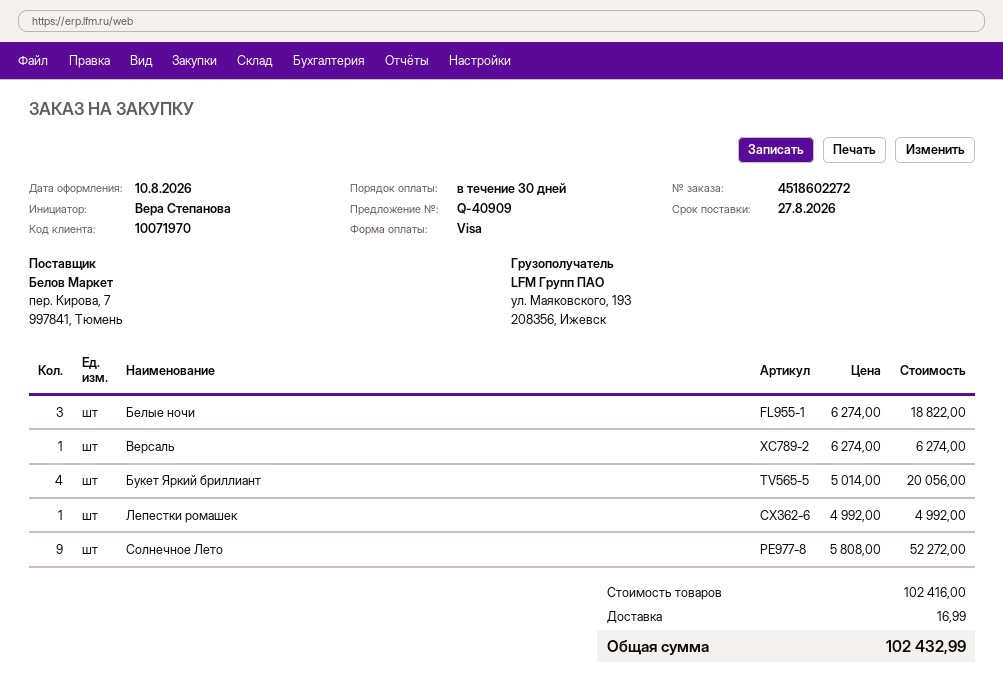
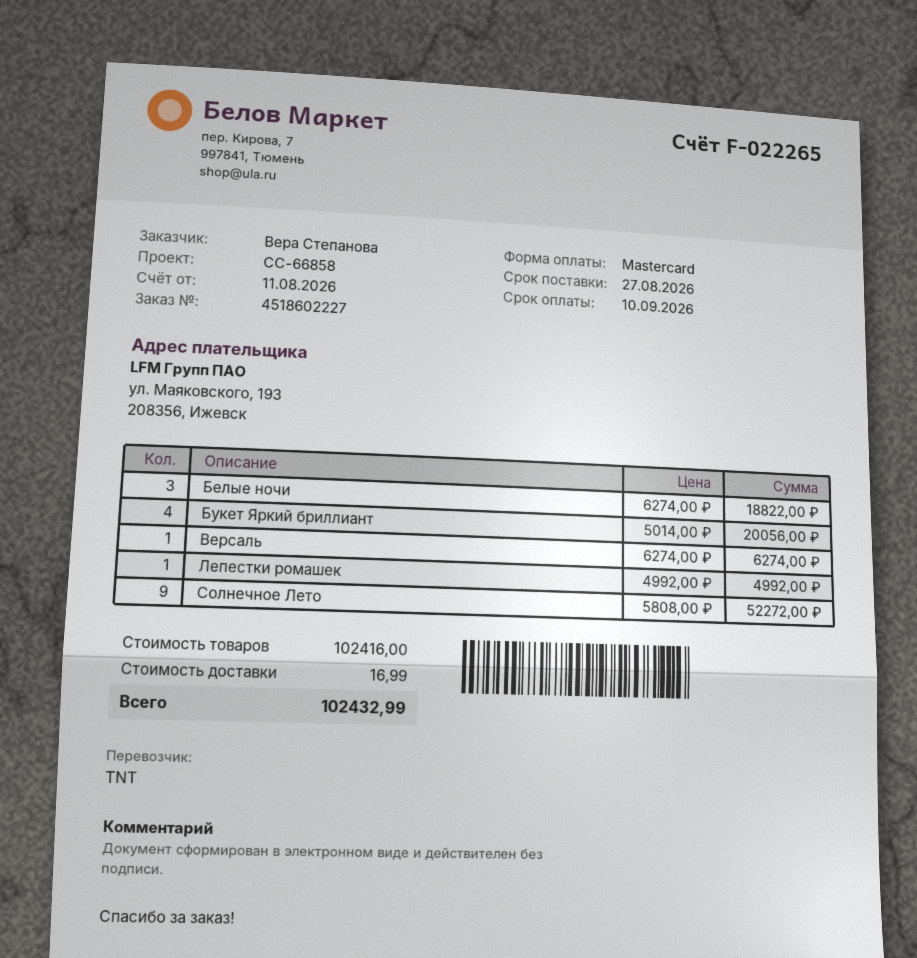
order number: 4518602272 -> 4518602227
payment method: Visa -> Mastercard

